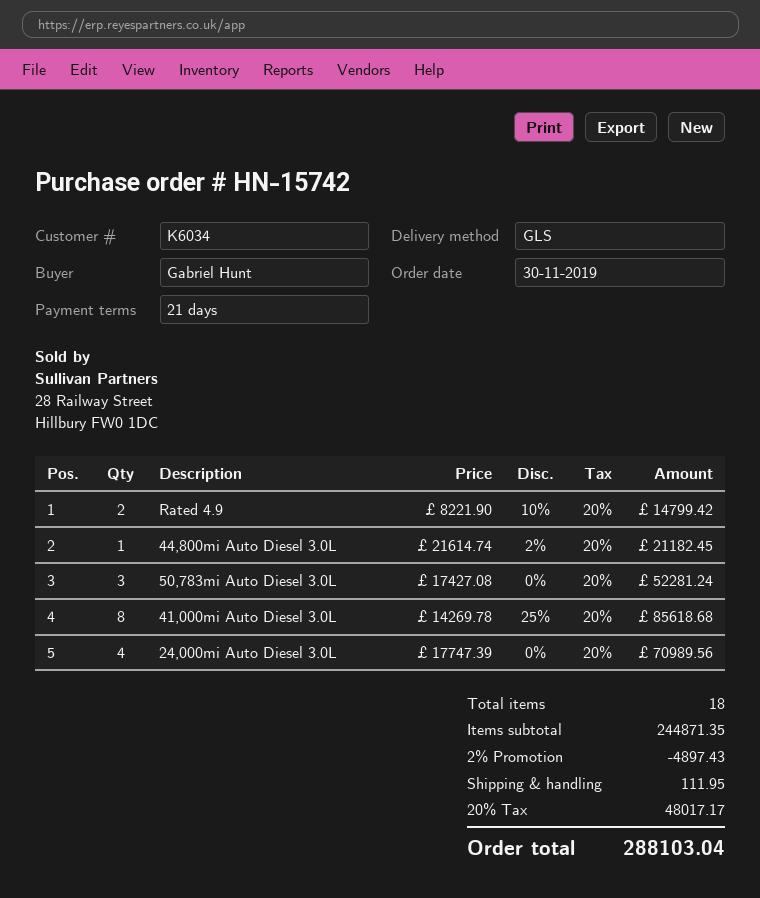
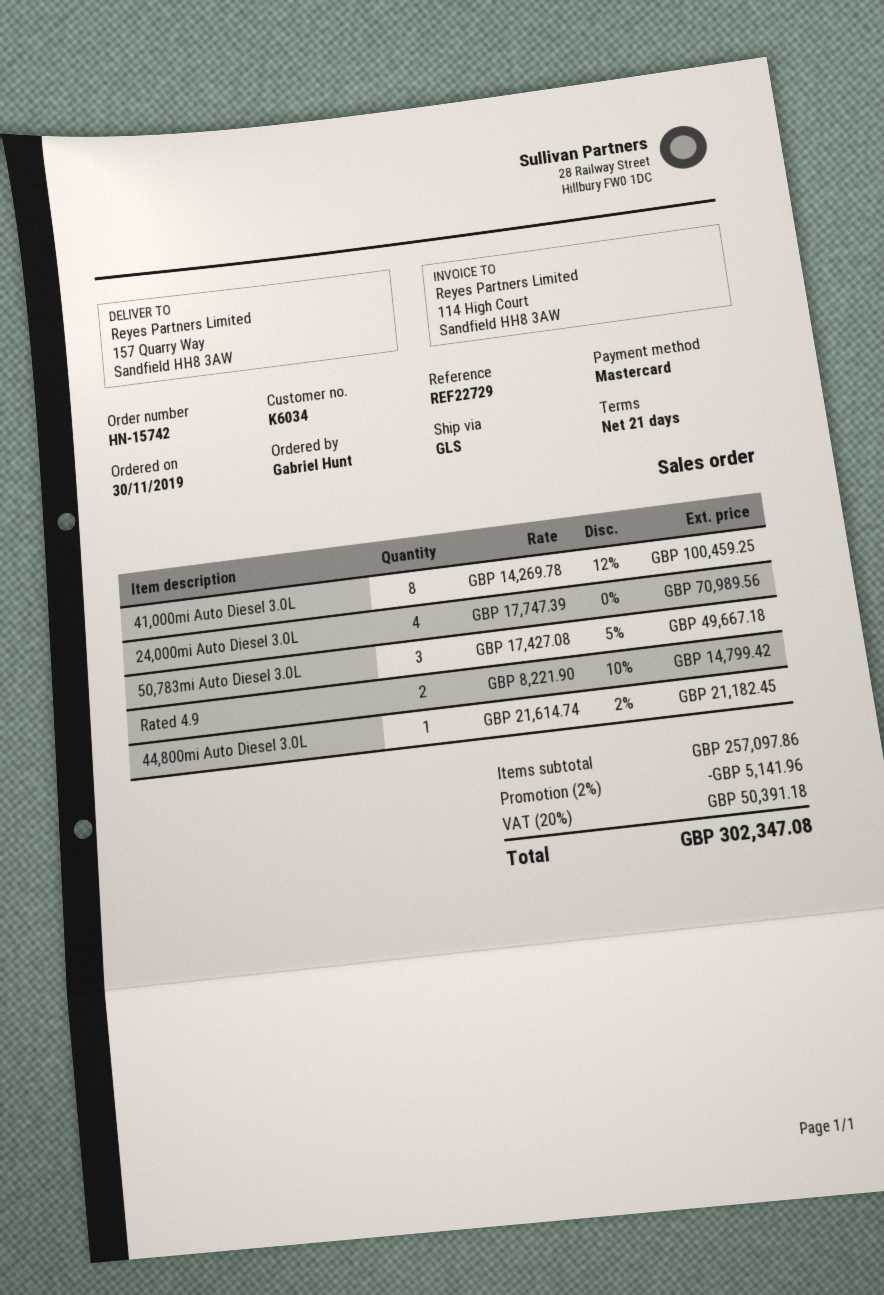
50,783mi Auto Diesel 3.0L: 3 x 17427.08 = 52281.24 -> 3 x 17427.08 - 5% = 49667.18
41,000mi Auto Diesel 3.0L: 8 x 14269.78 - 25% = 85618.68 -> 8 x 14269.78 - 12% = 100459.25
subtotal: 244871.35 -> 257097.86
discount: 2% = 4897.43 -> 2% = 5141.96
shipping: 111.95 -> none
tax: 20% = 48017.17 -> 20% = 50391.18
total: 288103.04 -> 302347.08

